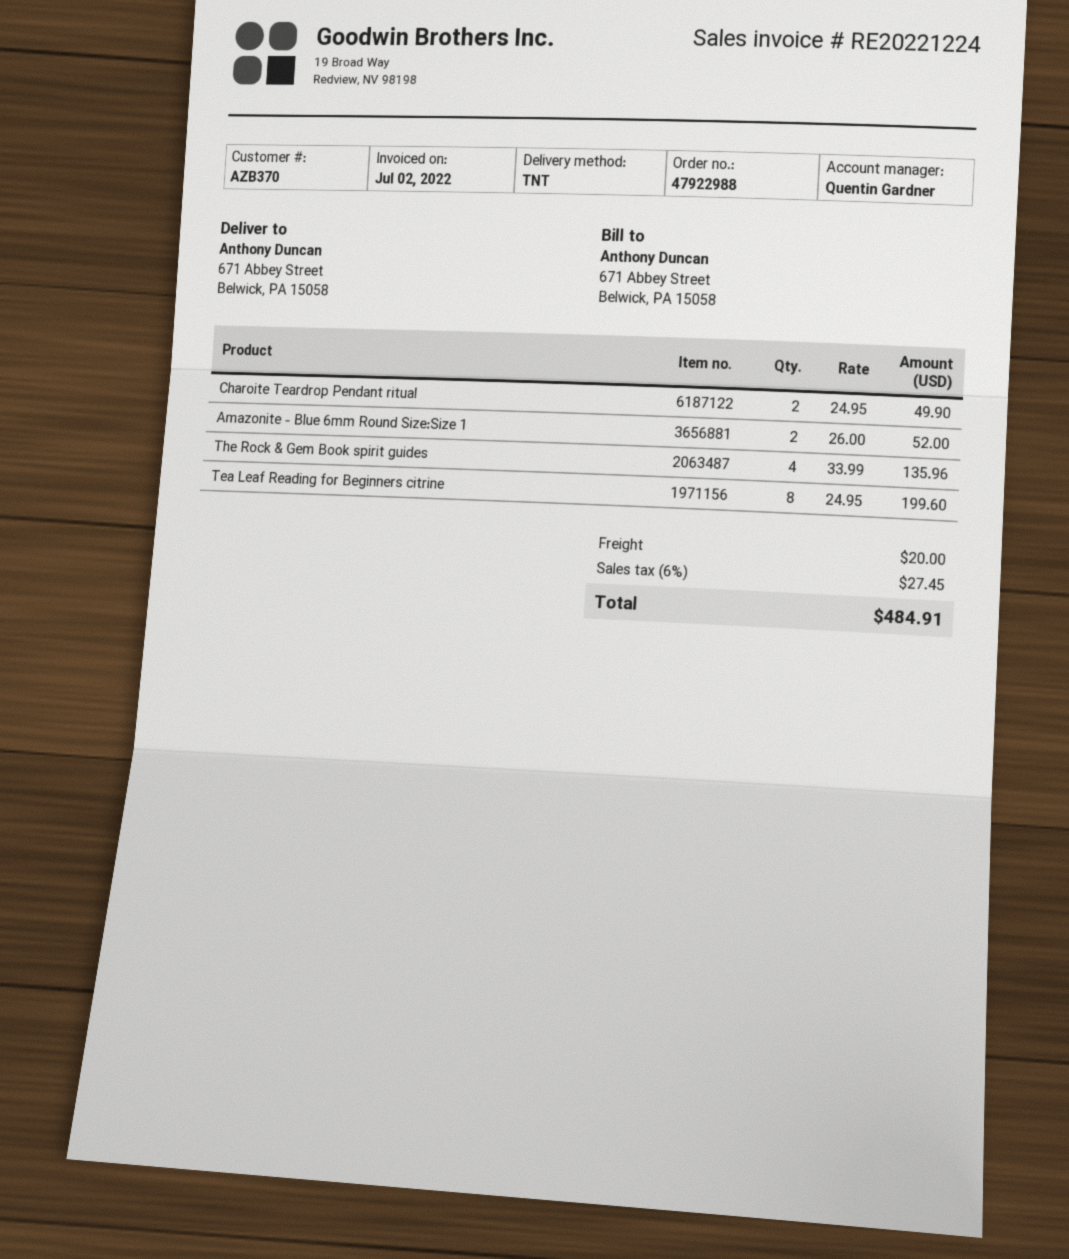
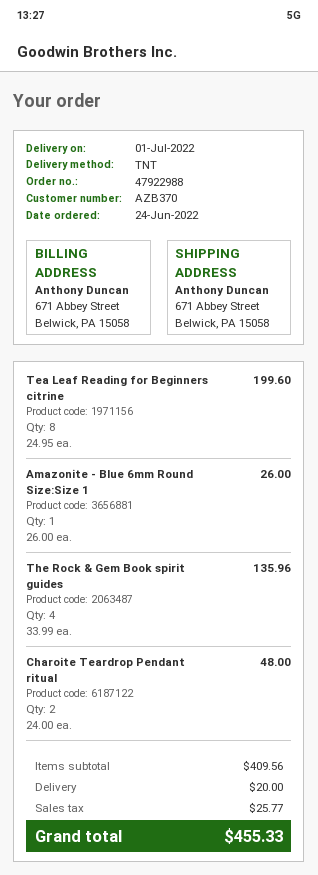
Charoite Teardrop Pendant ritual: 2 x 24.95 = 49.90 -> 2 x 24.00 = 48.00
Amazonite - Blue 6mm Round Size:Size 1: 2 x 26.00 = 52.00 -> 1 x 26.00 = 26.00
tax: 27.45 -> 25.77
total: 484.91 -> 455.33

